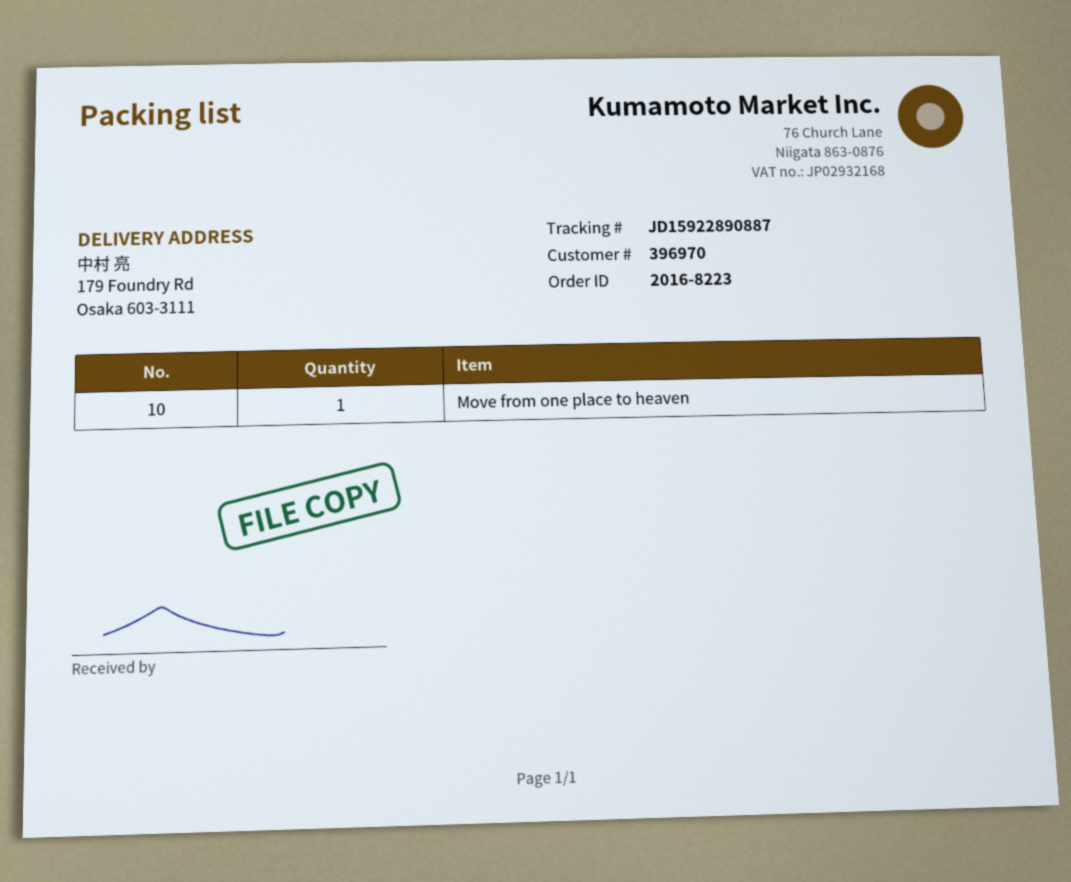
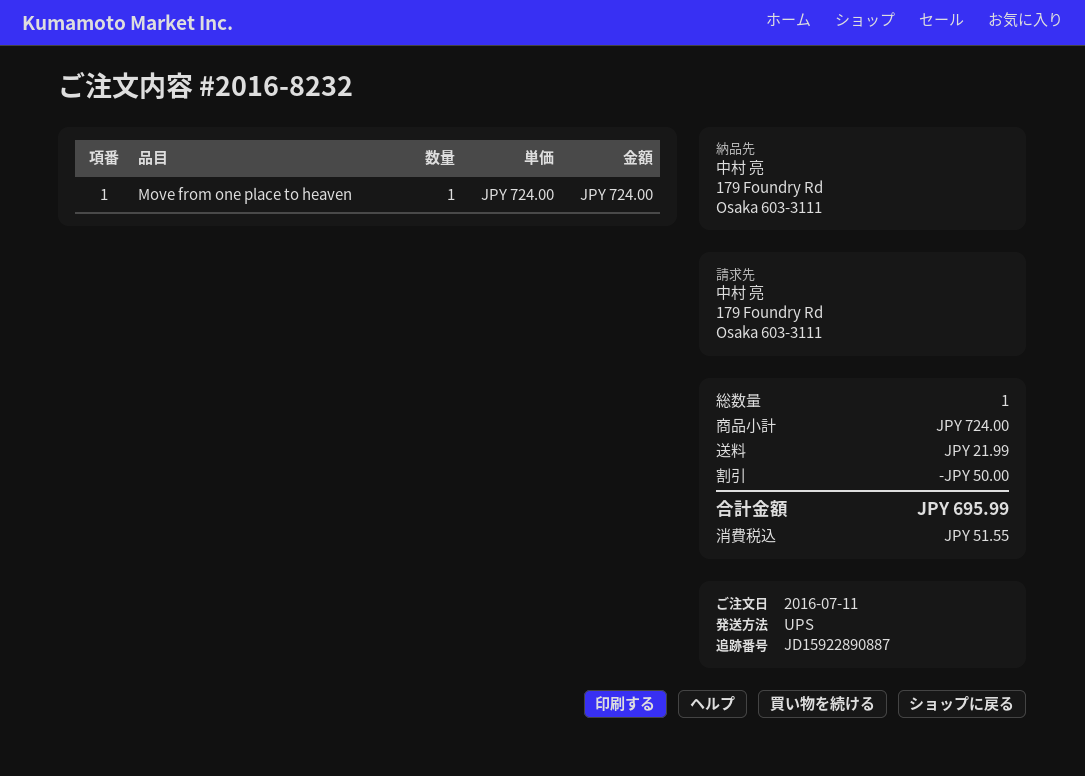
order number: 2016-8223 -> 2016-8232

